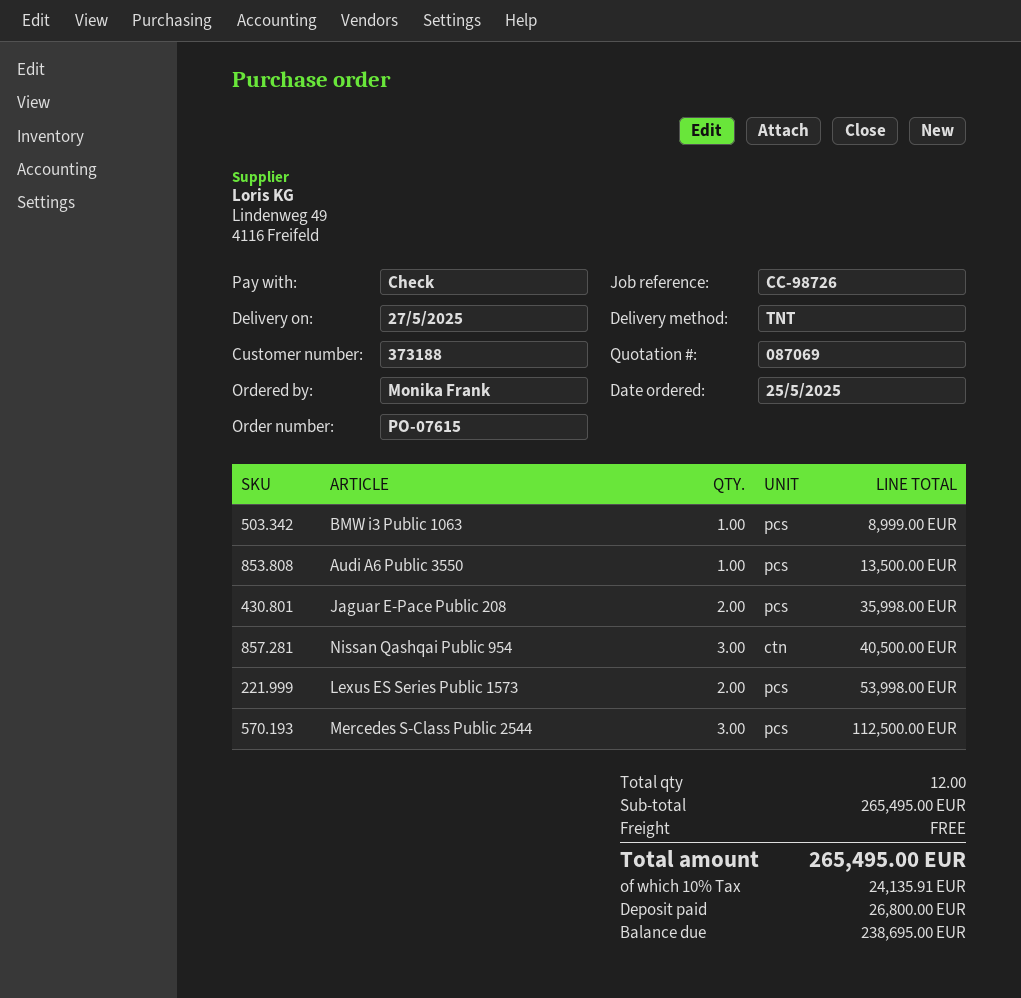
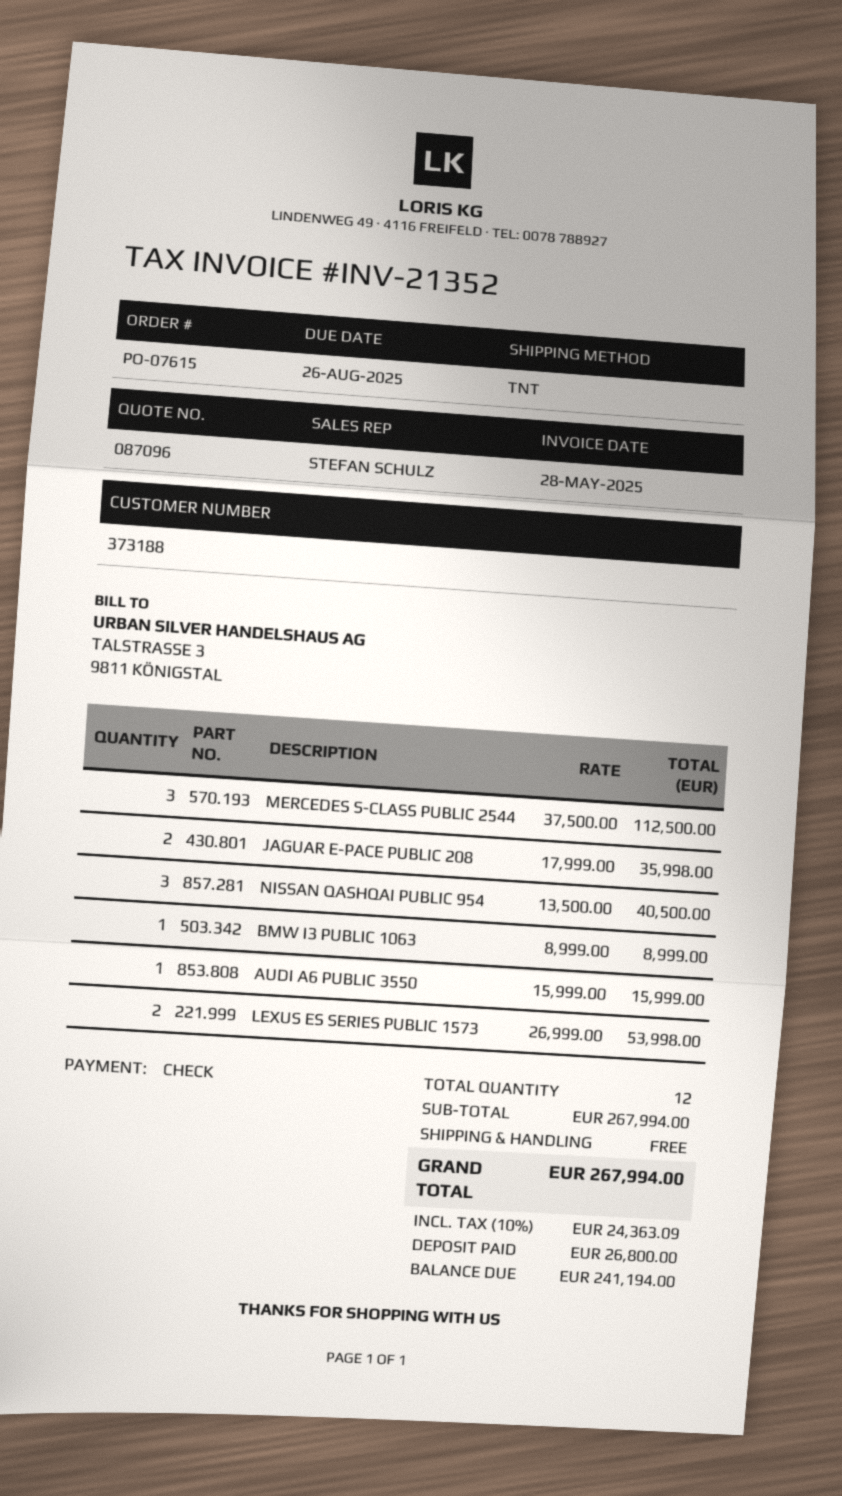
quote number: 087069 -> 087096
Audi A6 Public 3550: 1 for 13500.00 -> 1 for 15999.00
subtotal: 265495.00 -> 267994.00
tax: 10% = 24135.91 -> 10% = 24363.09
total: 265495.00 -> 267994.00
balance: 238695.00 -> 241194.00

